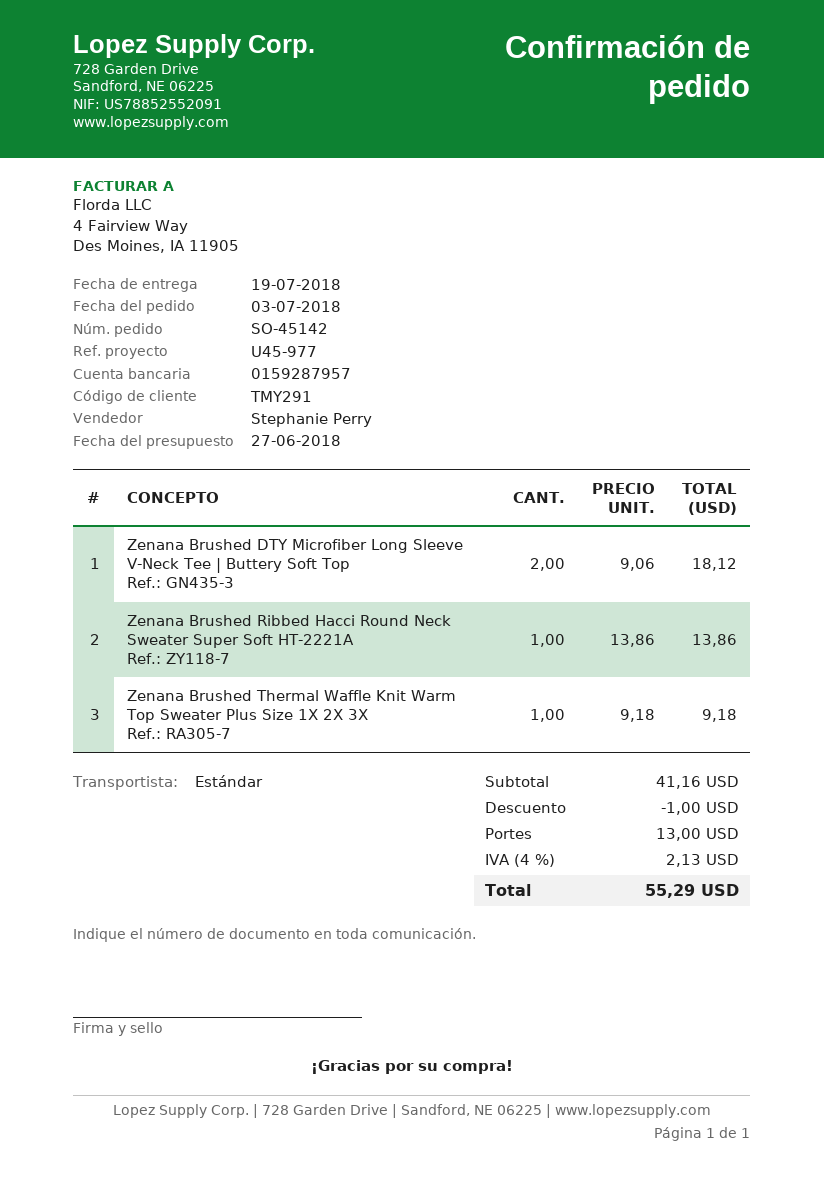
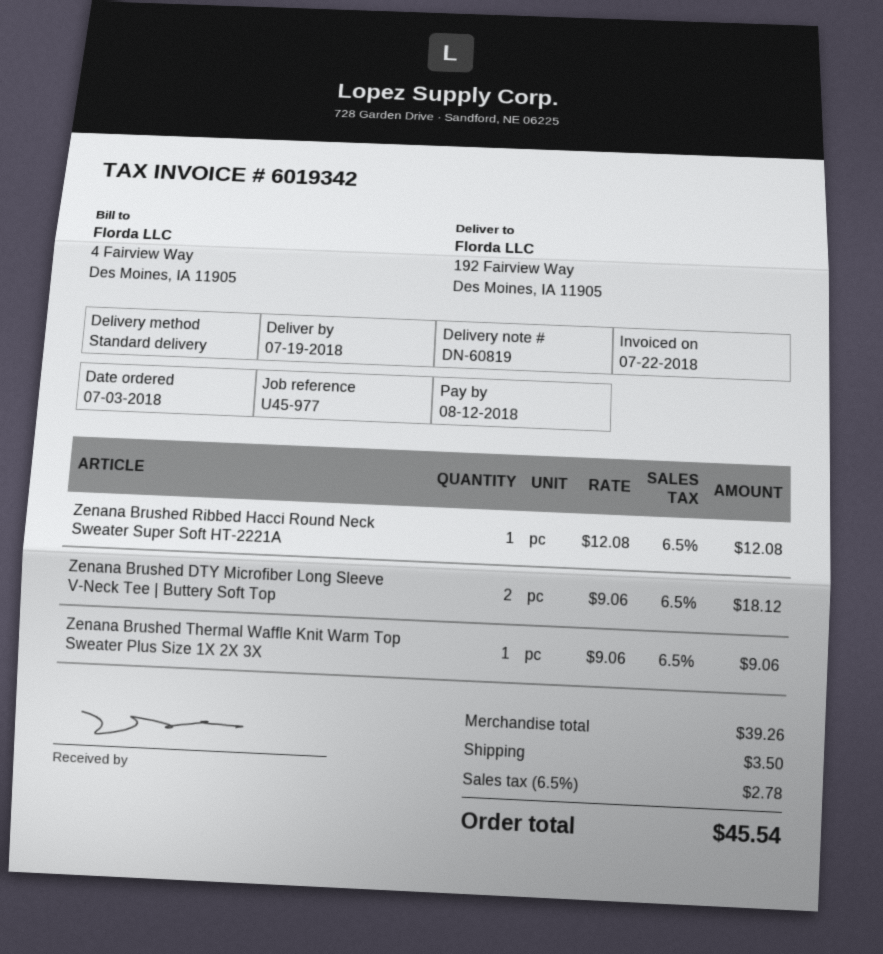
Zenana Brushed Ribbed Hacci Round Neck Sweater Super Soft HT-2221A: 1 x 13.86 = 13.86 -> 1 x 12.08 = 12.08
Zenana Brushed Thermal Waffle Knit Warm Top Sweater Plus Size 1X 2X 3X: 1 x 9.18 = 9.18 -> 1 x 9.06 = 9.06
subtotal: 41.16 -> 39.26
discount: 1.00 -> none
shipping: 13.00 -> 3.50
tax: 4% = 2.13 -> 6.5% = 2.78
total: 55.29 -> 45.54

